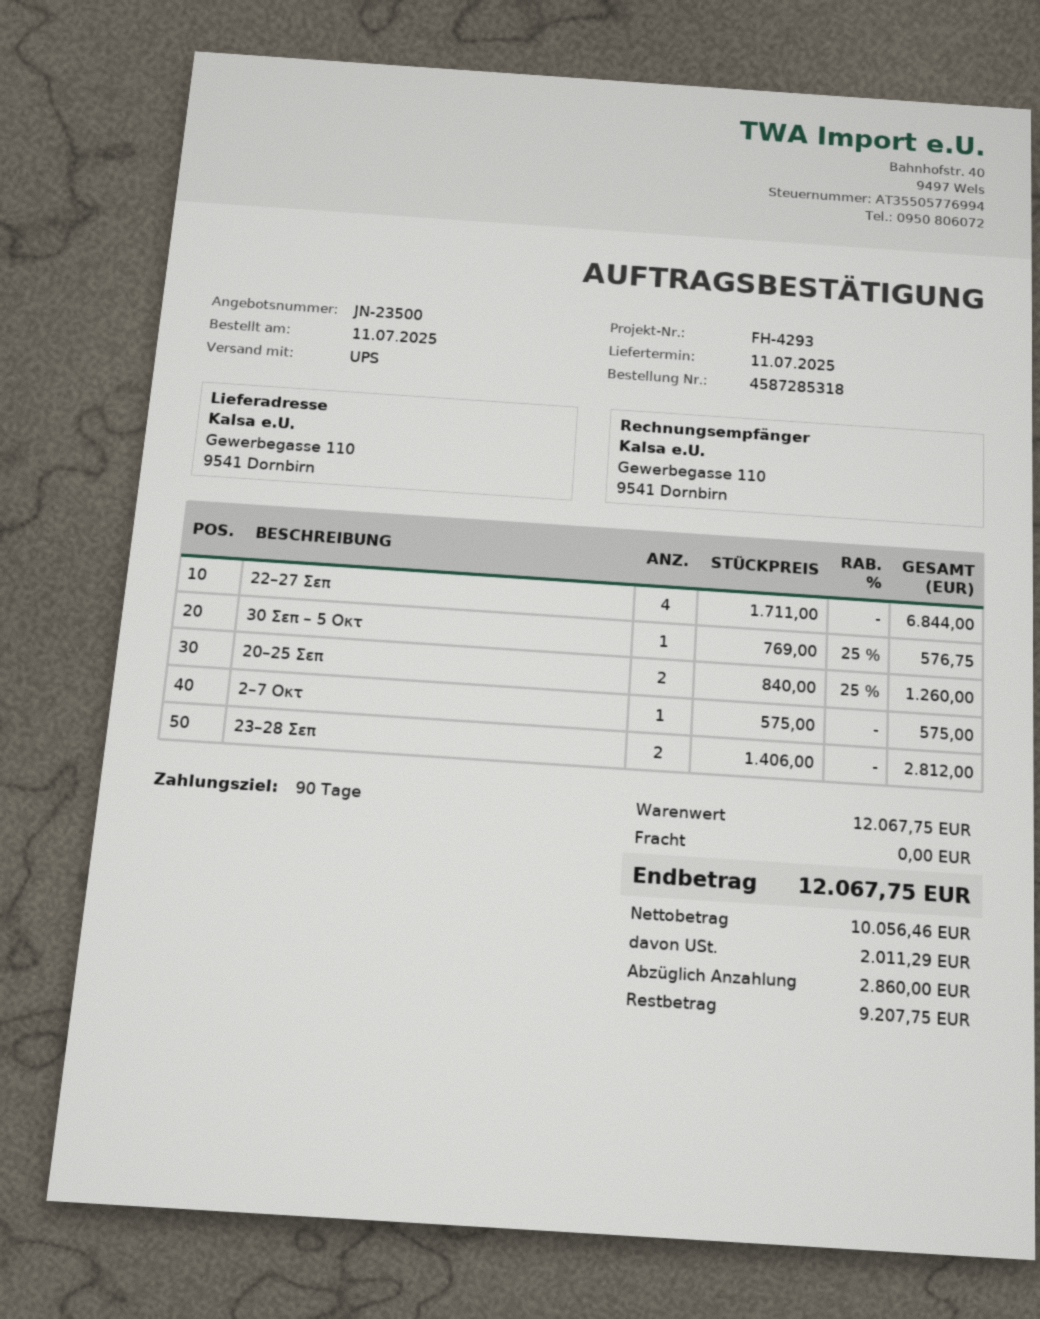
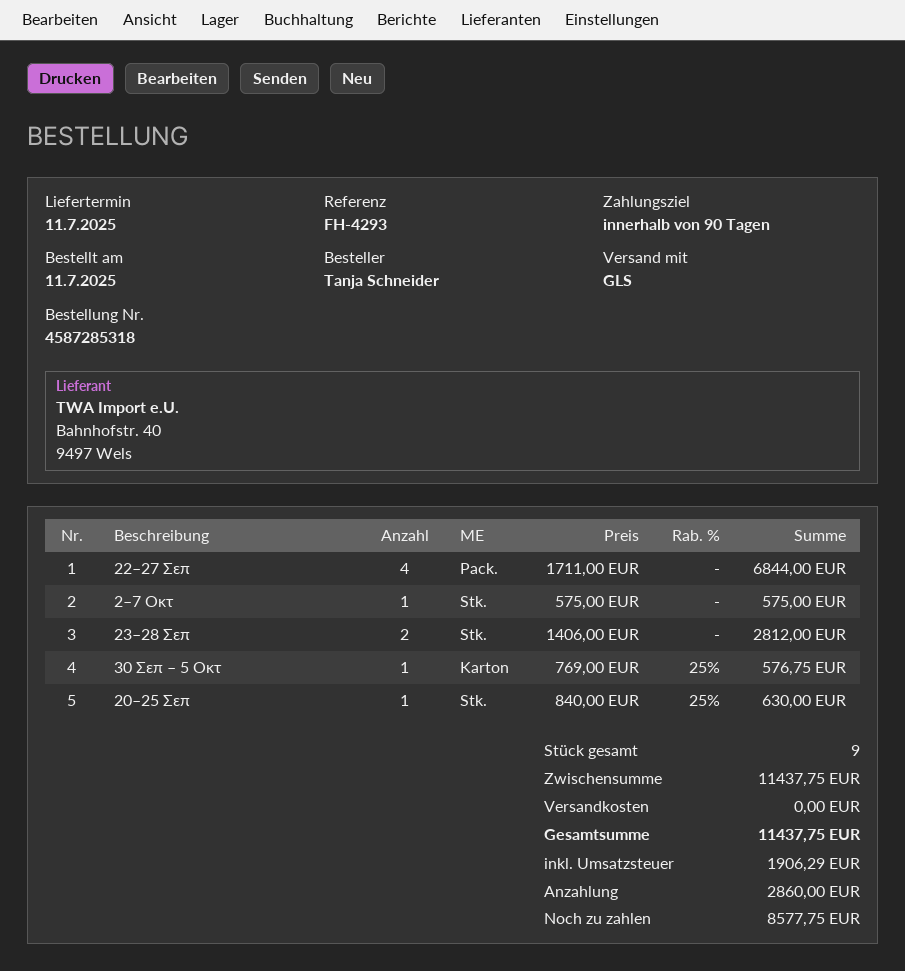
shipping method: UPS -> GLS
20–25 Σεπ: 2 x 840.00 - 25% = 1260.00 -> 1 x 840.00 - 25% = 630.00
subtotal: 12067.75 -> 11437.75
tax: 2011.29 -> 1906.29
total: 12067.75 -> 11437.75
balance: 9207.75 -> 8577.75

